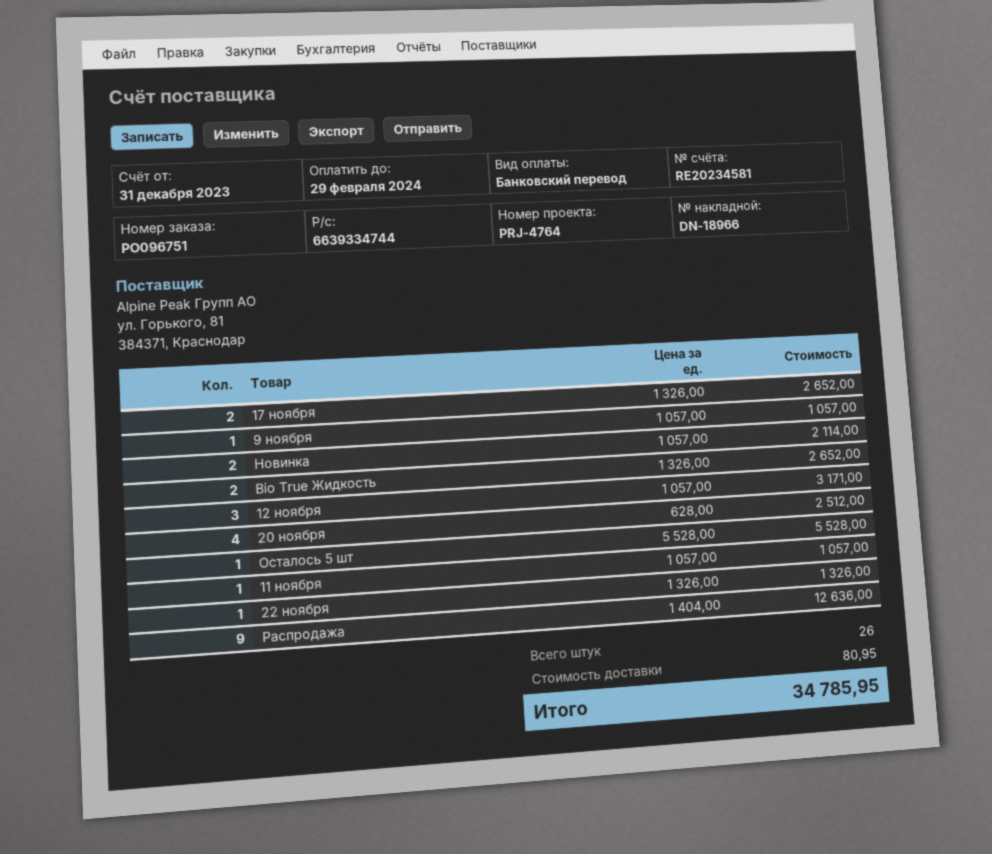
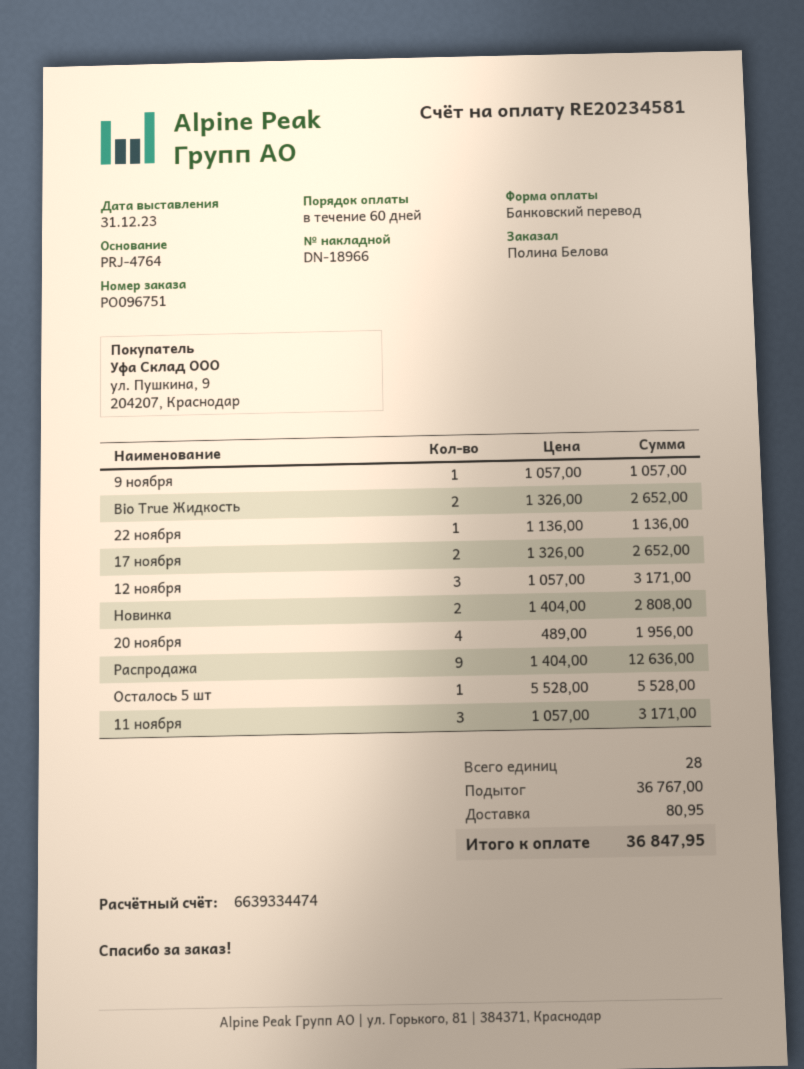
bank account: 6639334744 -> 6639334474
Новинка: 2 x 1057.00 = 2114.00 -> 2 x 1404.00 = 2808.00
20 ноября: 4 x 628.00 = 2512.00 -> 4 x 489.00 = 1956.00
11 ноября: 1 x 1057.00 = 1057.00 -> 3 x 1057.00 = 3171.00
22 ноября: 1 x 1326.00 = 1326.00 -> 1 x 1136.00 = 1136.00
total quantity: 26 -> 28
total: 34785.95 -> 36847.95

